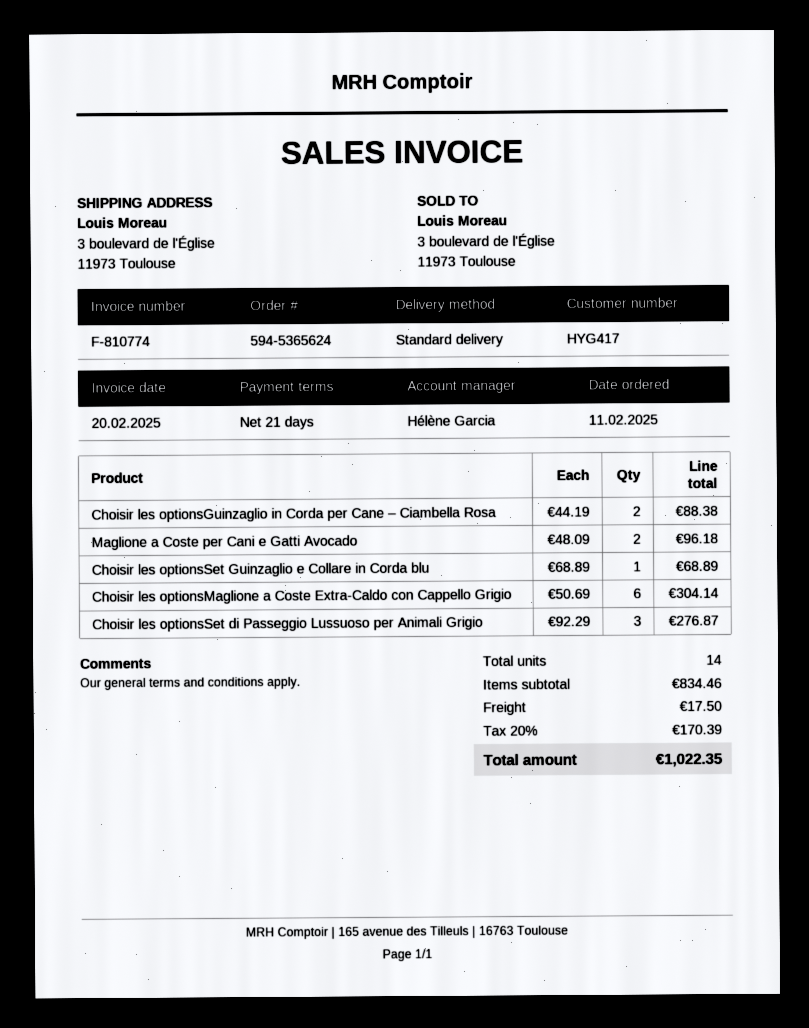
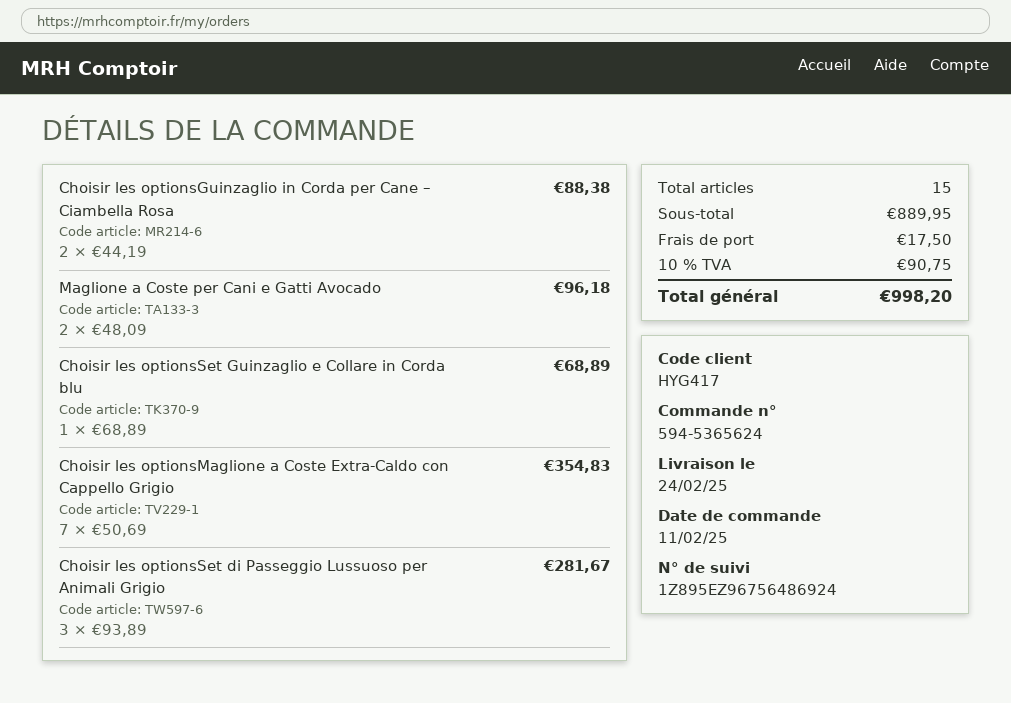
Choisir les optionsMaglione a Coste Extra-Caldo con Cappello Grigio: 6 x 50.69 = 304.14 -> 7 x 50.69 = 354.83
Choisir les optionsSet di Passeggio Lussuoso per Animali Grigio: 3 x 92.29 = 276.87 -> 3 x 93.89 = 281.67
total quantity: 14 -> 15
subtotal: 834.46 -> 889.95
tax: 20% = 170.39 -> 10% = 90.75
total: 1022.35 -> 998.20

